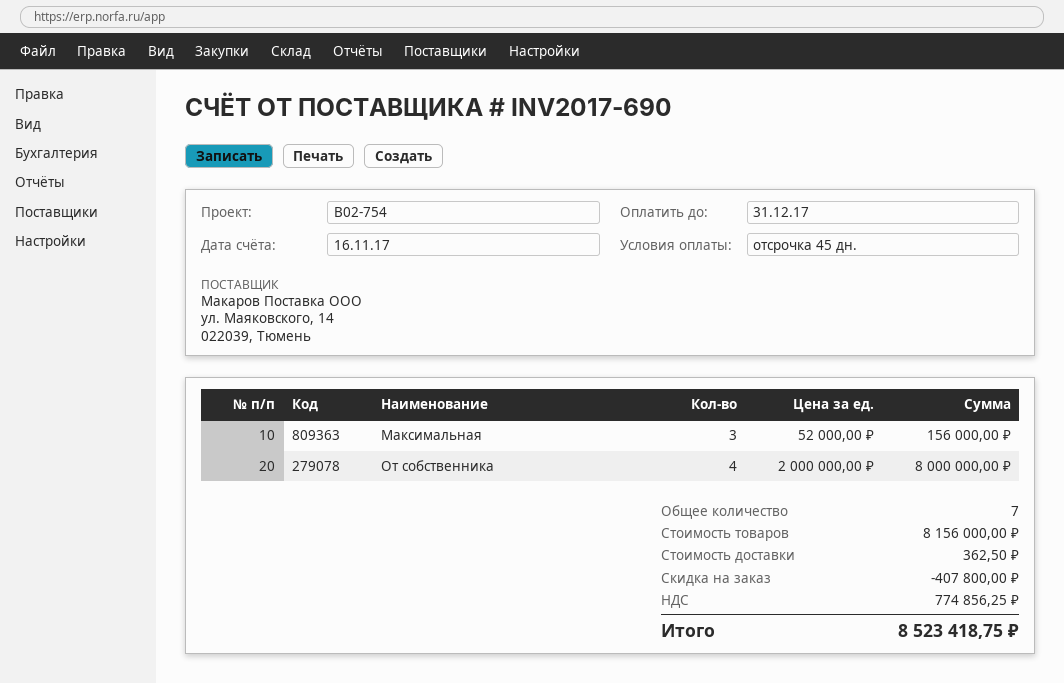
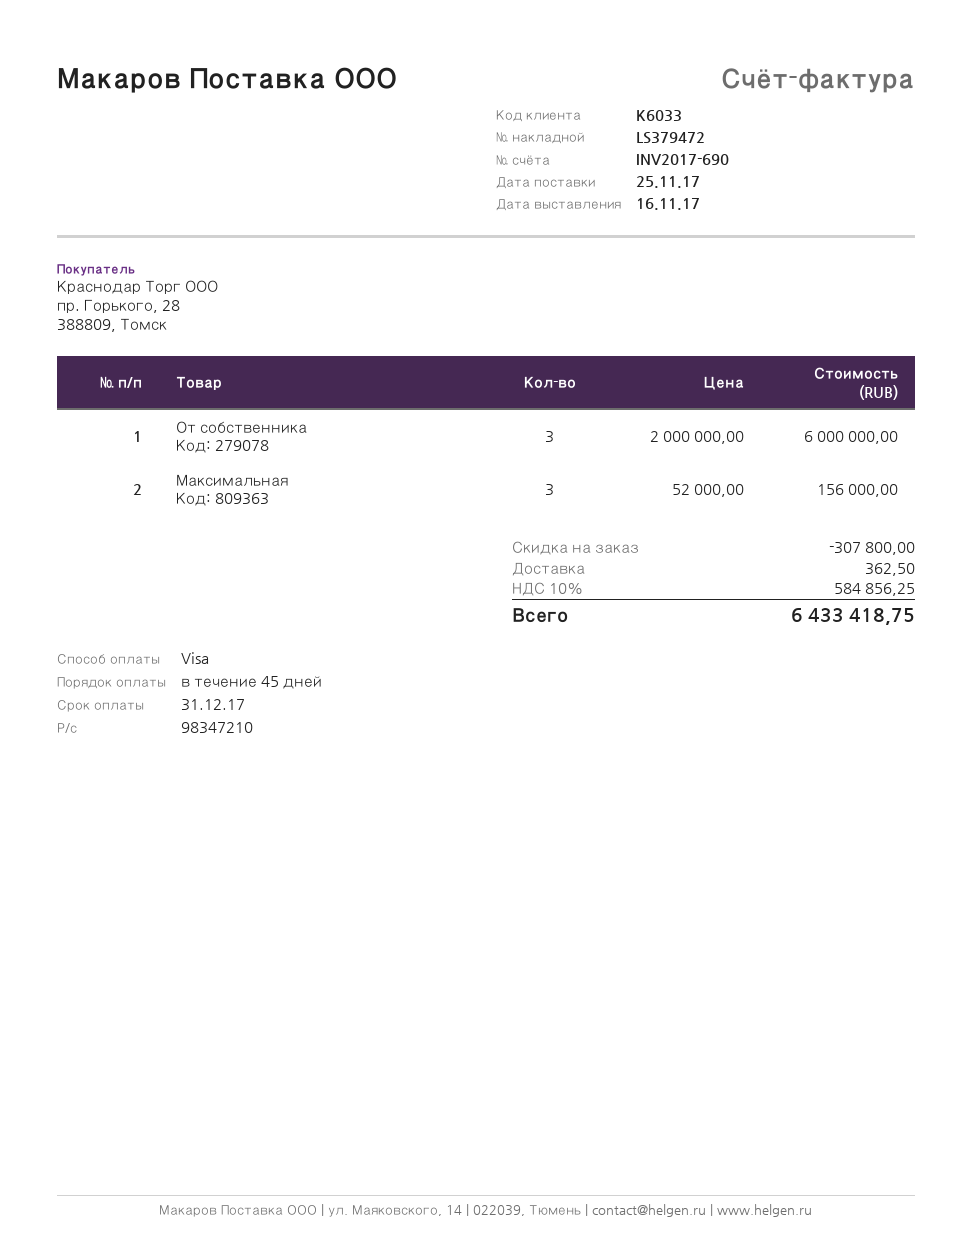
От собственника: 4 x 2000000.00 = 8000000.00 -> 3 x 2000000.00 = 6000000.00
discount: 407800.00 -> 307800.00
tax: 774856.25 -> 584856.25
total: 8523418.75 -> 6433418.75

